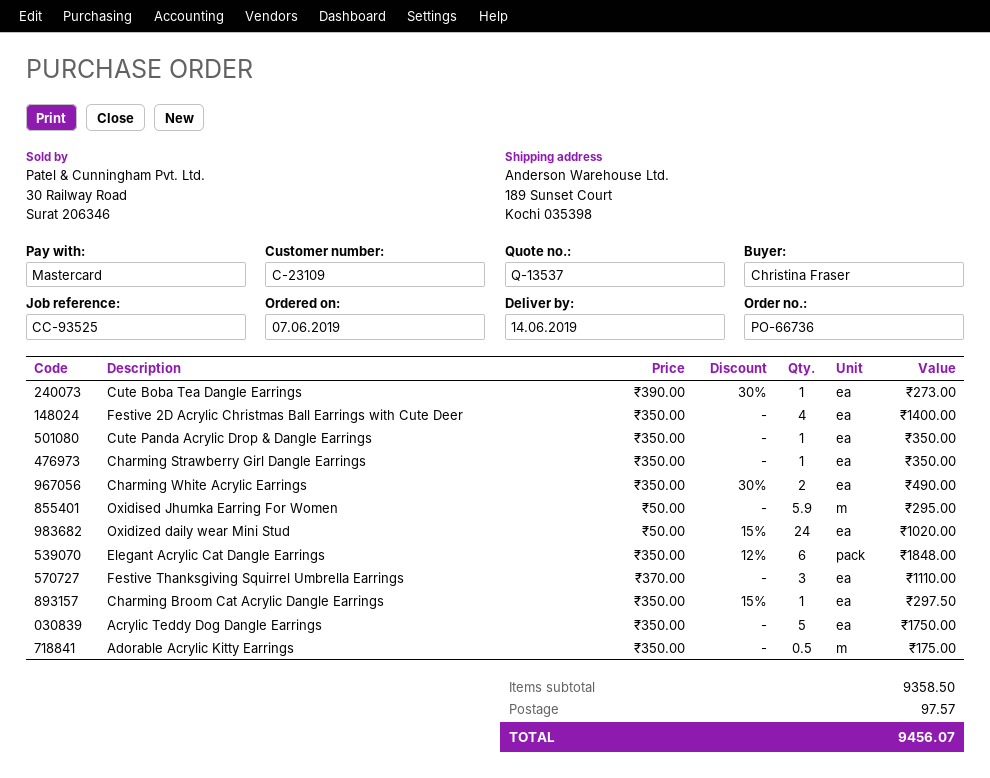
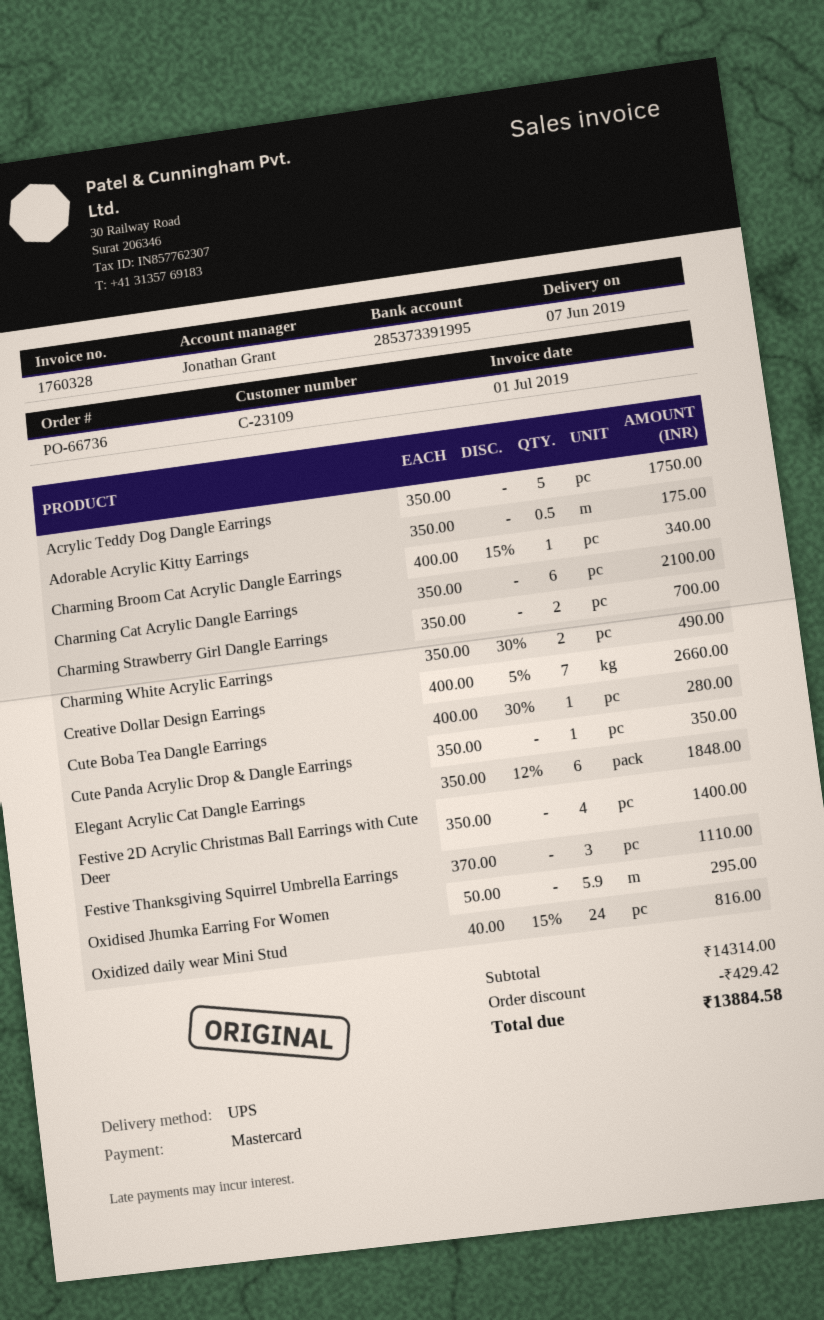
delivery date: 2019-06-14 -> 2019-06-07
Cute Boba Tea Dangle Earrings: 1 x 390.00 - 30% = 273.00 -> 1 x 400.00 - 30% = 280.00
Charming Strawberry Girl Dangle Earrings: 1 x 350.00 = 350.00 -> 2 x 350.00 = 700.00
Oxidized daily wear Mini Stud: 24 x 50.00 - 15% = 1020.00 -> 24 x 40.00 - 15% = 816.00
Charming Broom Cat Acrylic Dangle Earrings: 1 x 350.00 - 15% = 297.50 -> 1 x 400.00 - 15% = 340.00
Charming Cat Acrylic Dangle Earrings: none -> 6 x 350.00 = 2100.00
Creative Dollar Design Earrings: none -> 7 x 400.00 - 5% = 2660.00
subtotal: 9358.50 -> 14314.00
discount: none -> 429.42
shipping: 97.57 -> none
total: 9456.07 -> 13884.58

